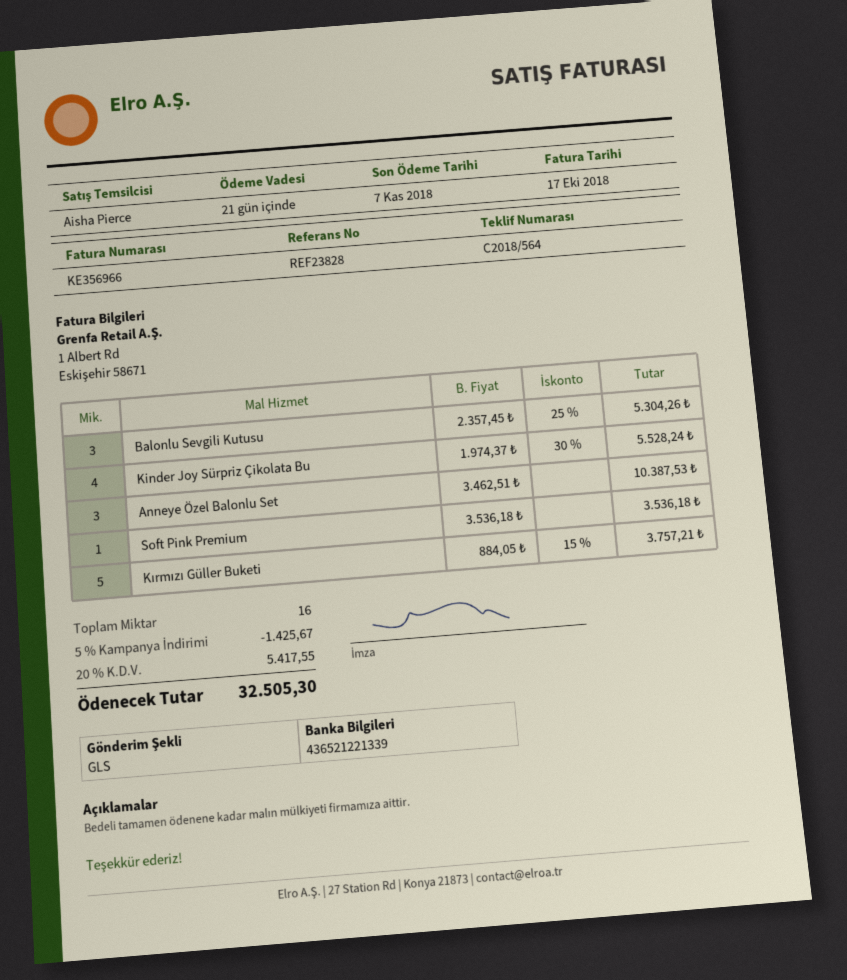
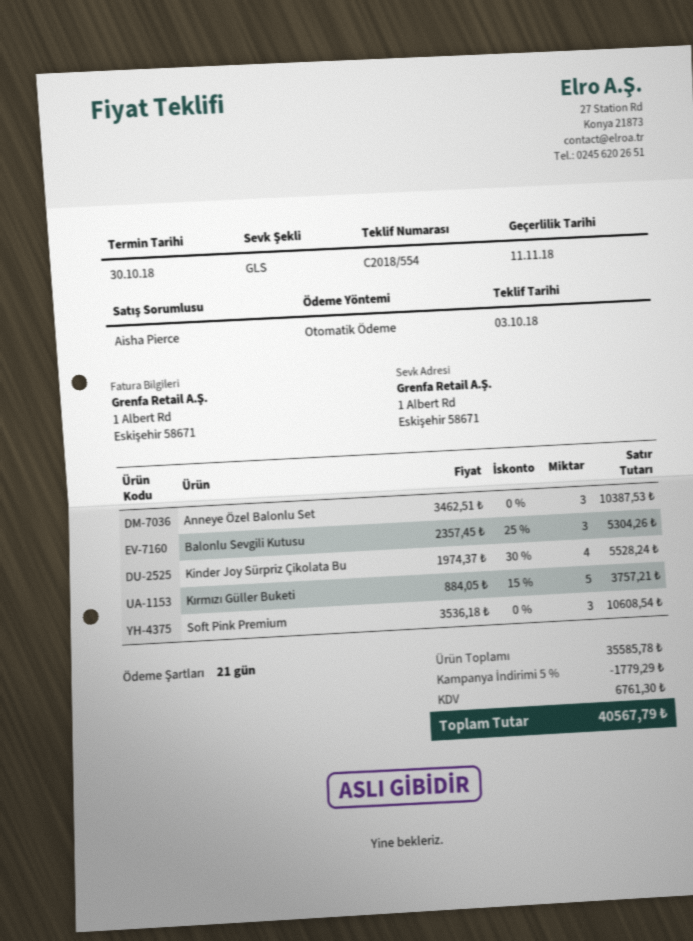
quote number: C2018/564 -> C2018/554
Soft Pink Premium: 1 x 3536.18 = 3536.18 -> 3 x 3536.18 = 10608.54
discount: 5% = 1425.67 -> 5% = 1779.29
tax: 5417.55 -> 6761.30
total: 32505.30 -> 40567.79

